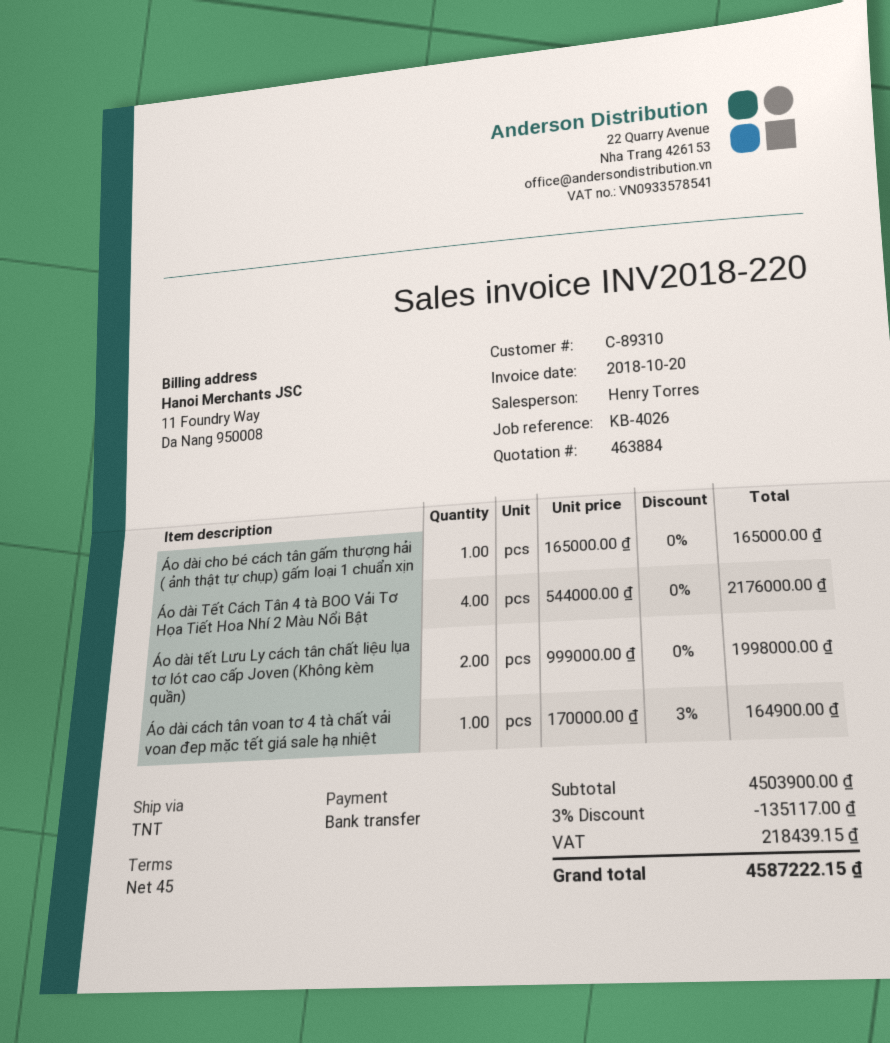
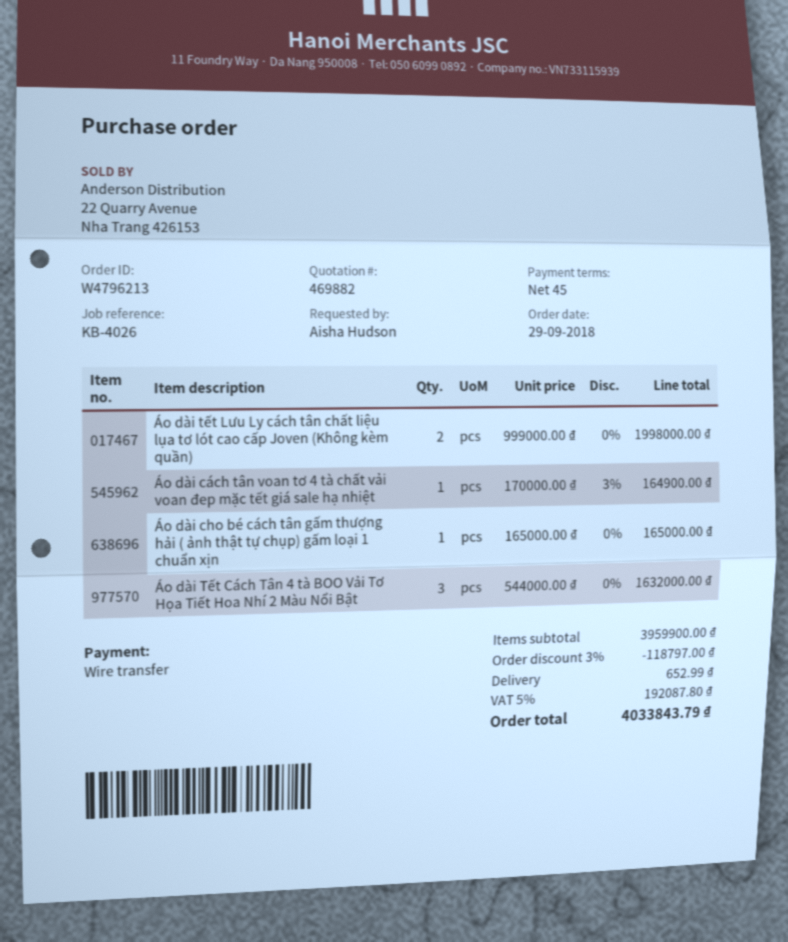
quote number: 463884 -> 469882
Áo dài Tết Cách Tân 4 tà BOO Vải Tơ Họa Tiết Hoa Nhí 2 Màu Nổi Bật: 4 x 544000.00 = 2176000.00 -> 3 x 544000.00 = 1632000.00
subtotal: 4503900.00 -> 3959900.00
discount: 3% = 135117.00 -> 3% = 118797.00
shipping: none -> 652.99
tax: 218439.15 -> 192087.80
total: 4587222.15 -> 4033843.79

